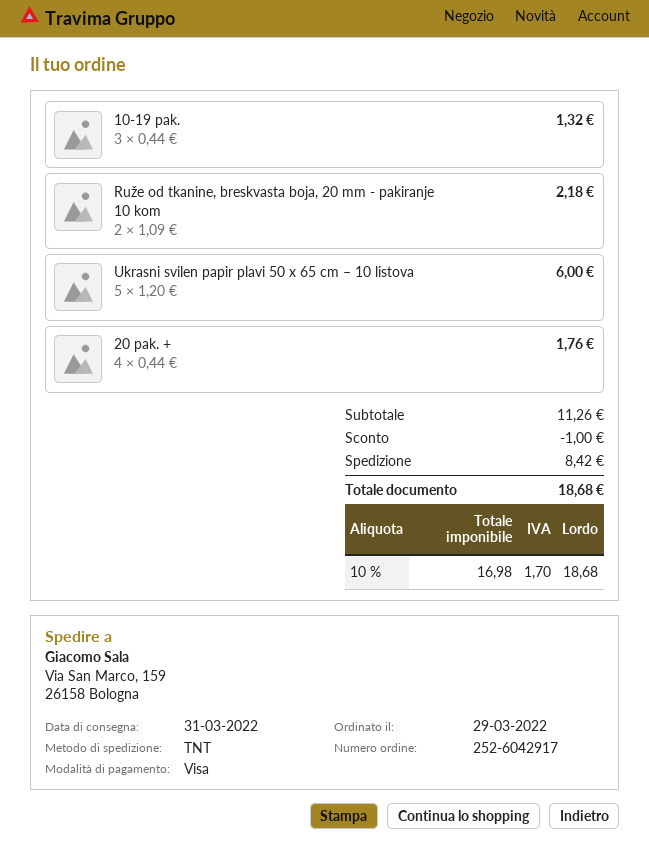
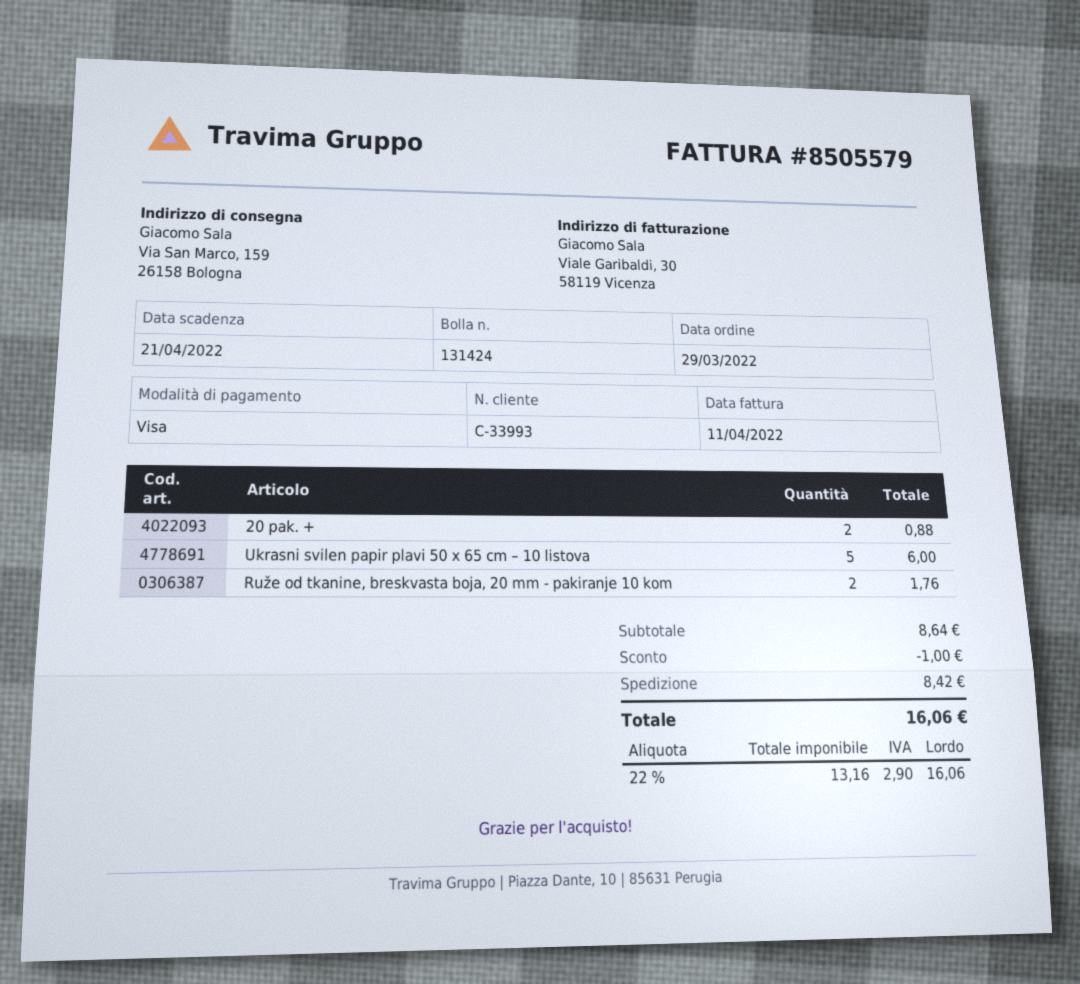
10-19 pak.: 3 for 1.32 -> none
Ruže od tkanine, breskvasta boja, 20 mm - pakiranje 10 kom: 2 for 2.18 -> 2 for 1.76
20 pak. +: 4 for 1.76 -> 2 for 0.88
subtotal: 11.26 -> 8.64
net: 16.98 -> 13.16
tax: 10% = 1.70 -> 22% = 2.90
total: 18.68 -> 16.06

